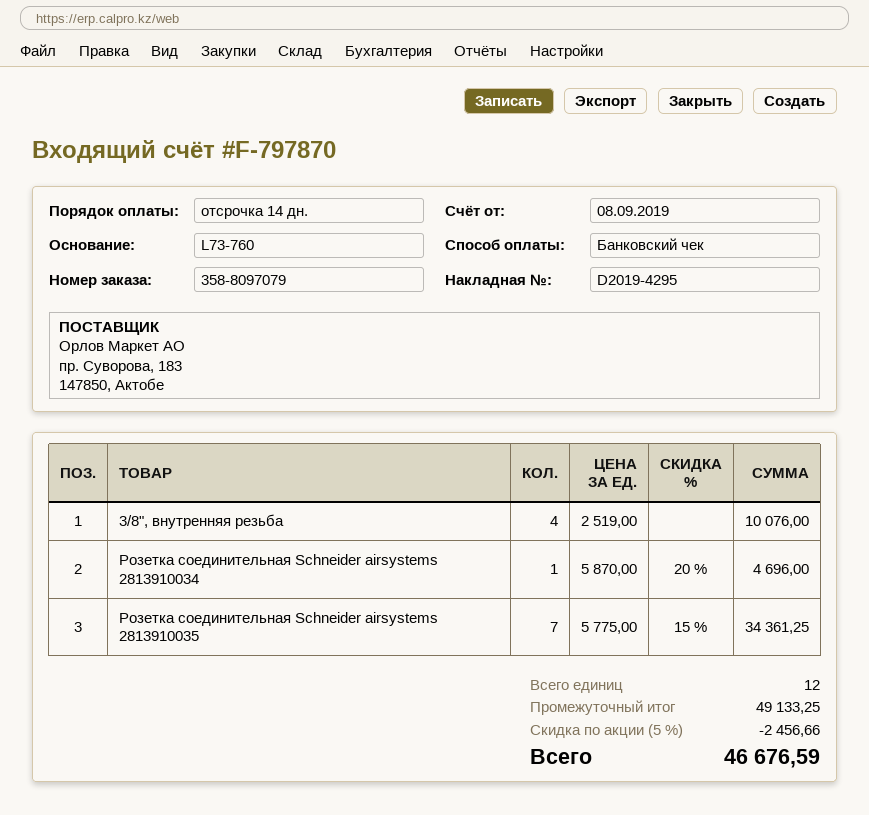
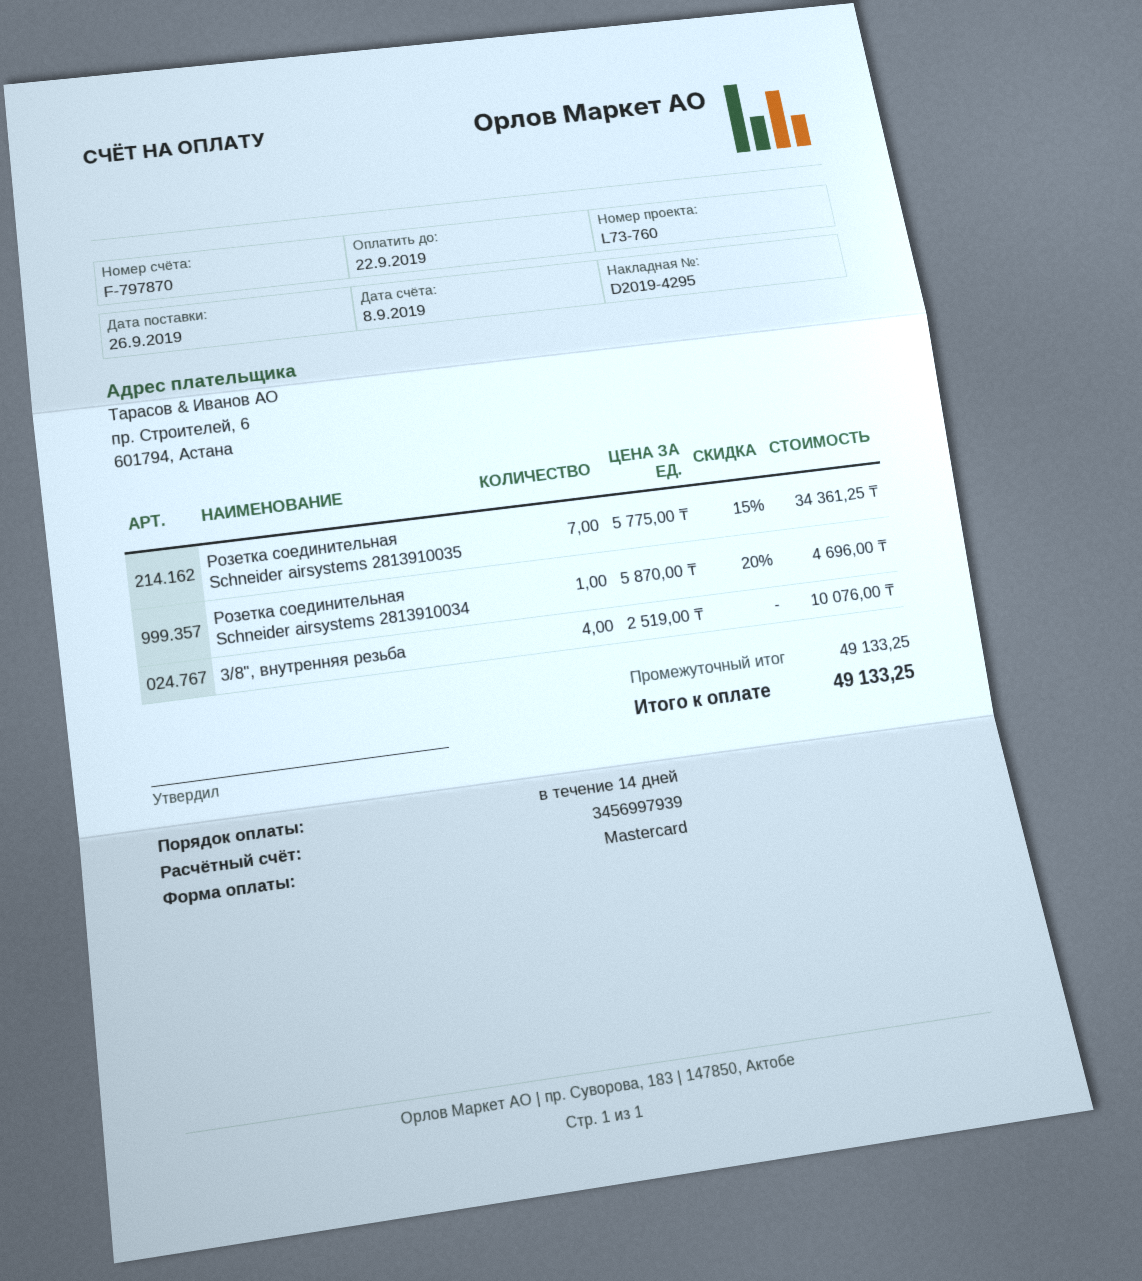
payment method: cheque -> Mastercard
discount: 5% = 2456.66 -> none
total: 46676.59 -> 49133.25

